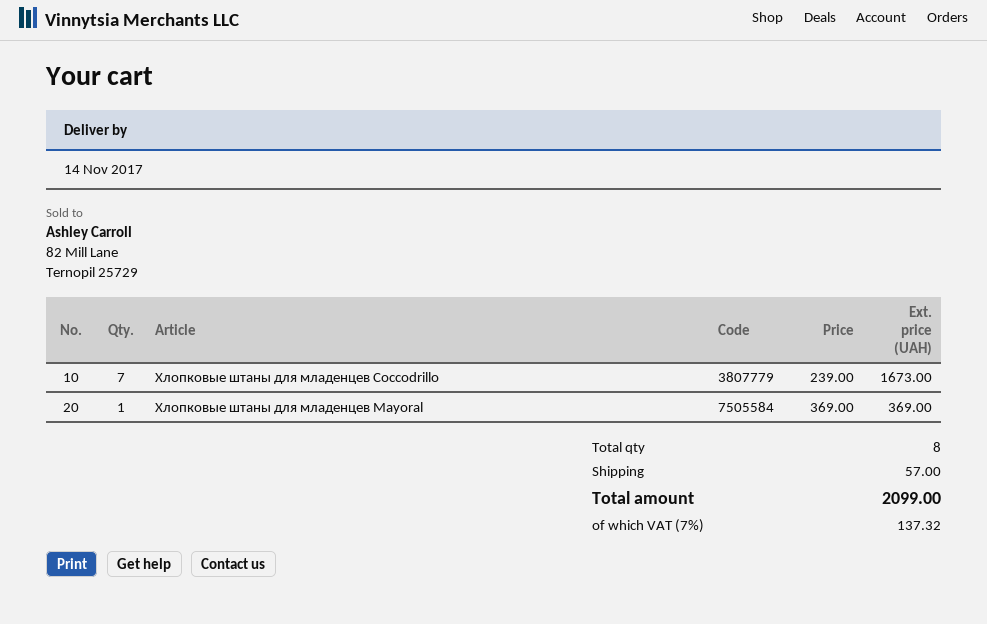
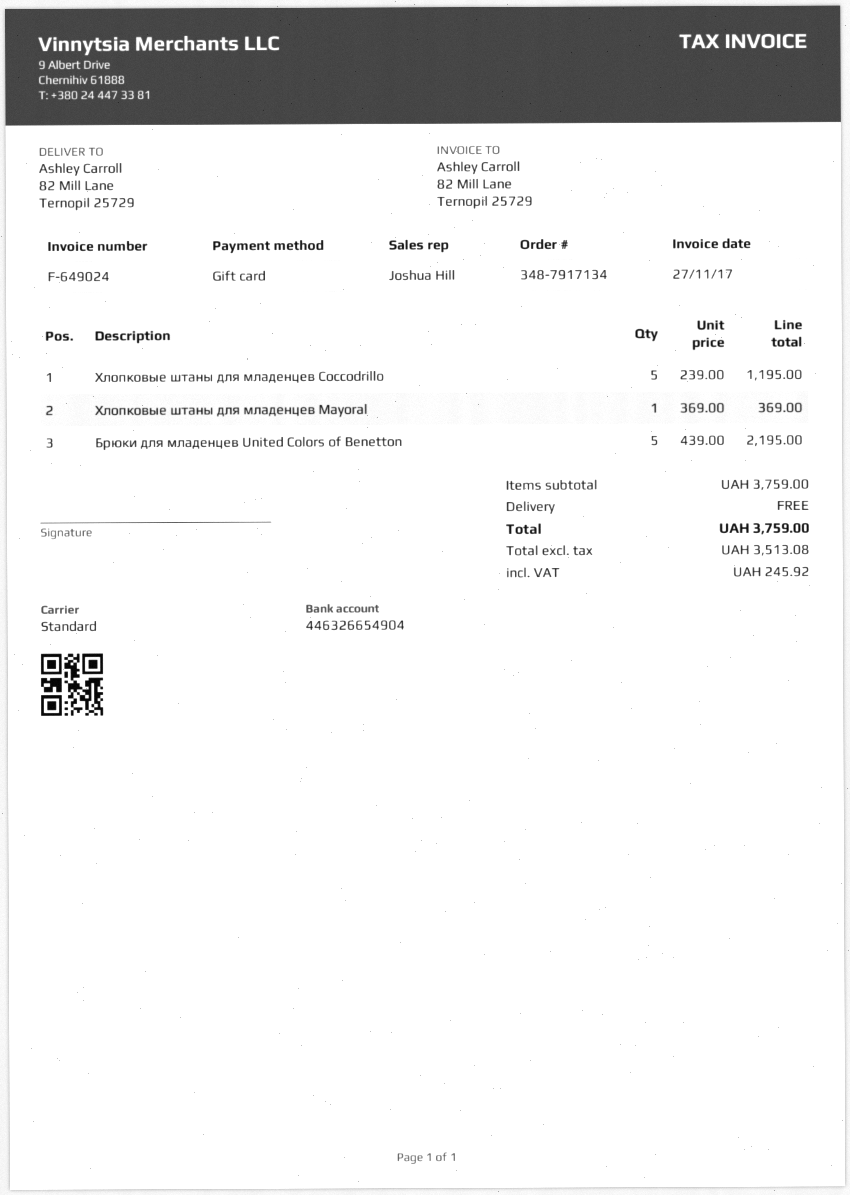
Хлопковые штаны для младенцев Coccodrillo: 7 x 239.00 = 1673.00 -> 5 x 239.00 = 1195.00
Брюки для младенцев United Colors of Benetton: none -> 5 x 439.00 = 2195.00
shipping: 57.00 -> 0.00
tax: 137.32 -> 245.92
total: 2099.00 -> 3759.00

